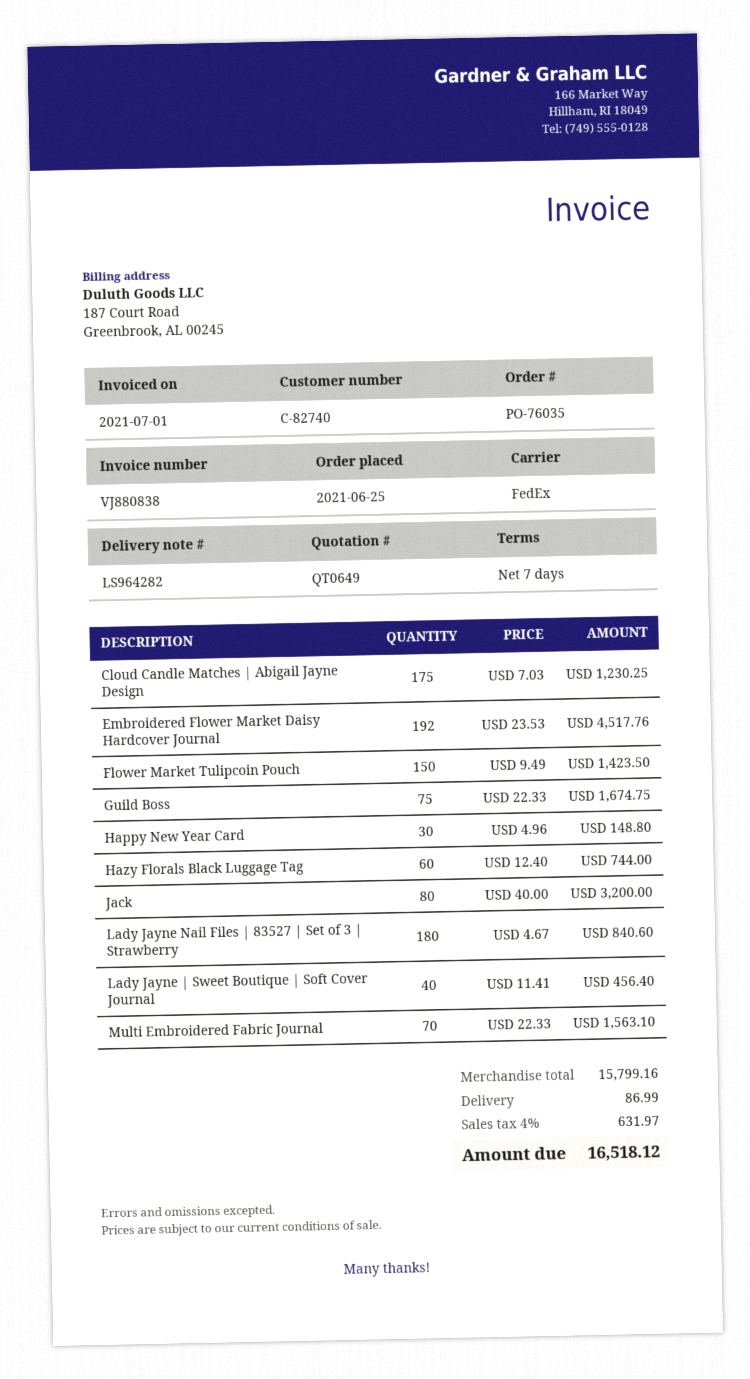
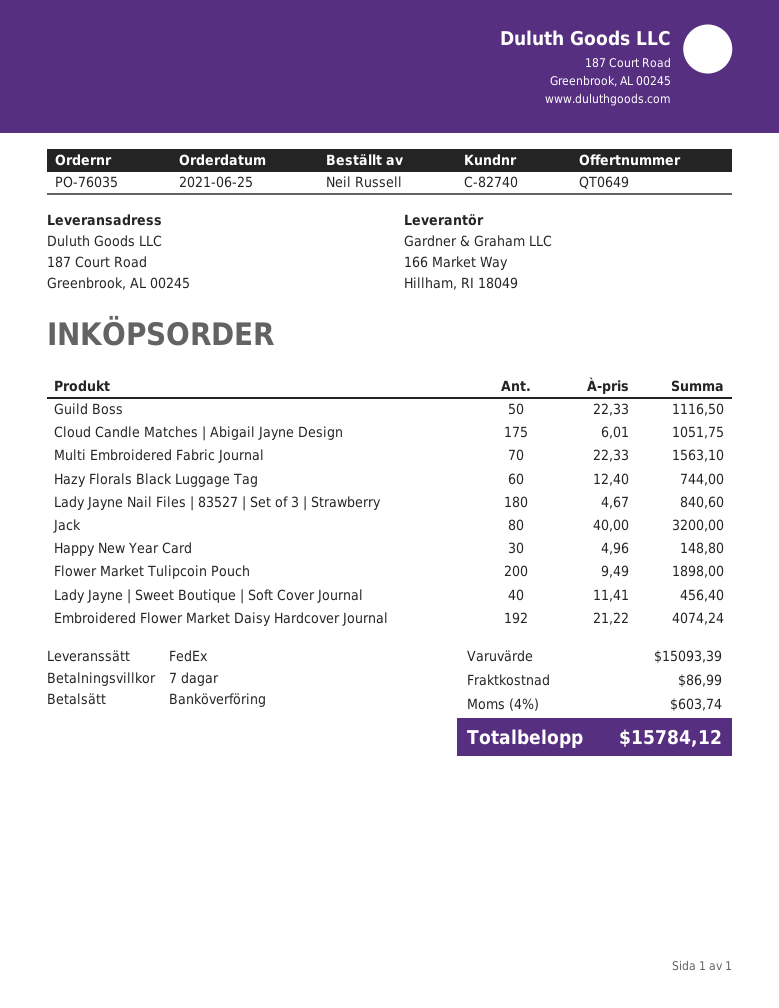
Cloud Candle Matches | Abigail Jayne Design: 175 x 7.03 = 1230.25 -> 175 x 6.01 = 1051.75
Embroidered Flower Market Daisy Hardcover Journal: 192 x 23.53 = 4517.76 -> 192 x 21.22 = 4074.24
Flower Market Tulipcoin Pouch: 150 x 9.49 = 1423.50 -> 200 x 9.49 = 1898.00
Guild Boss: 75 x 22.33 = 1674.75 -> 50 x 22.33 = 1116.50
subtotal: 15799.16 -> 15093.39
tax: 4% = 631.97 -> 4% = 603.74
total: 16518.12 -> 15784.12

